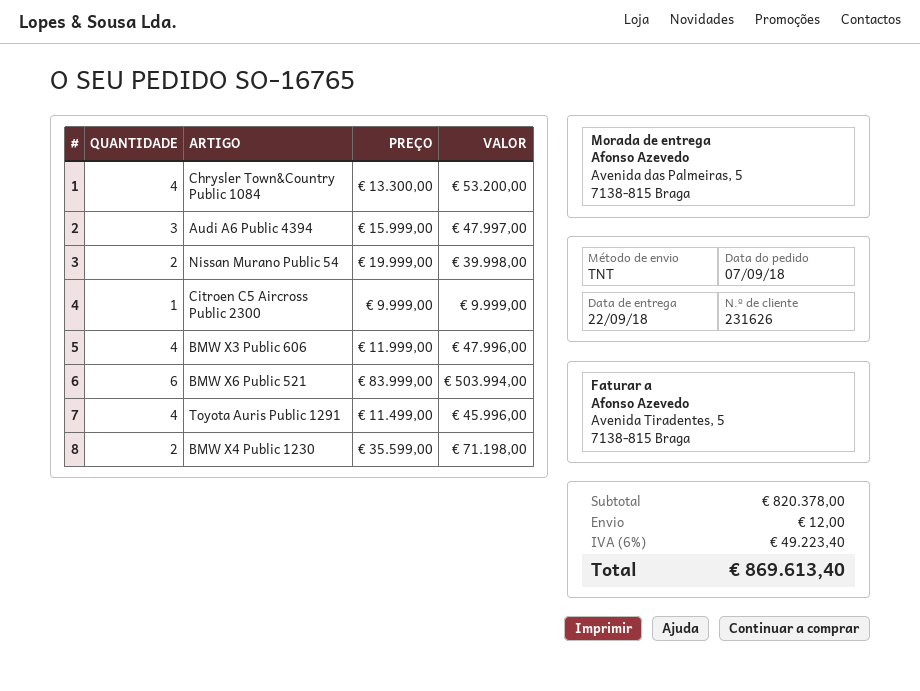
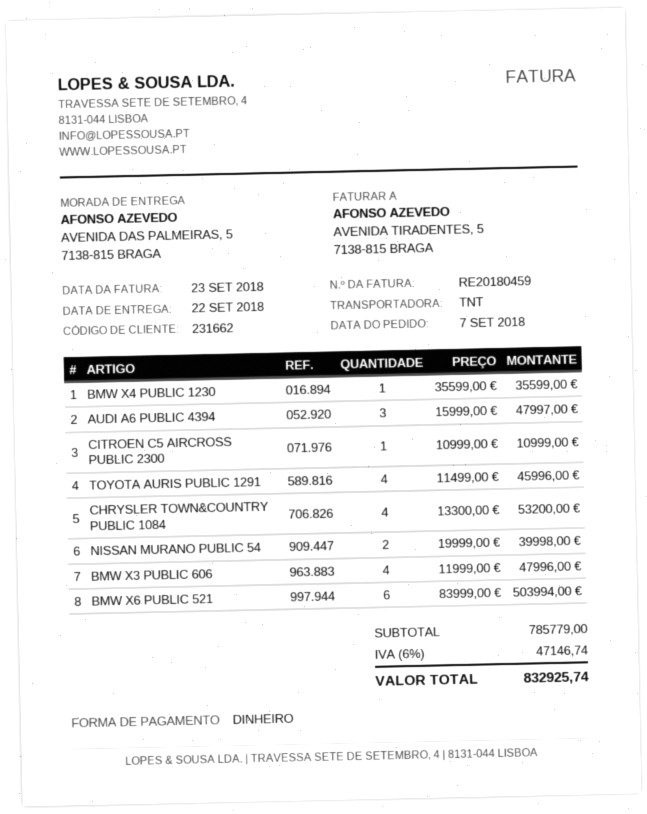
customer number: 231626 -> 231662
Citroen C5 Aircross Public 2300: 1 x 9999.00 = 9999.00 -> 1 x 10999.00 = 10999.00
BMW X4 Public 1230: 2 x 35599.00 = 71198.00 -> 1 x 35599.00 = 35599.00
subtotal: 820378.00 -> 785779.00
shipping: 12.00 -> none
tax: 6% = 49223.40 -> 6% = 47146.74
total: 869613.40 -> 832925.74

